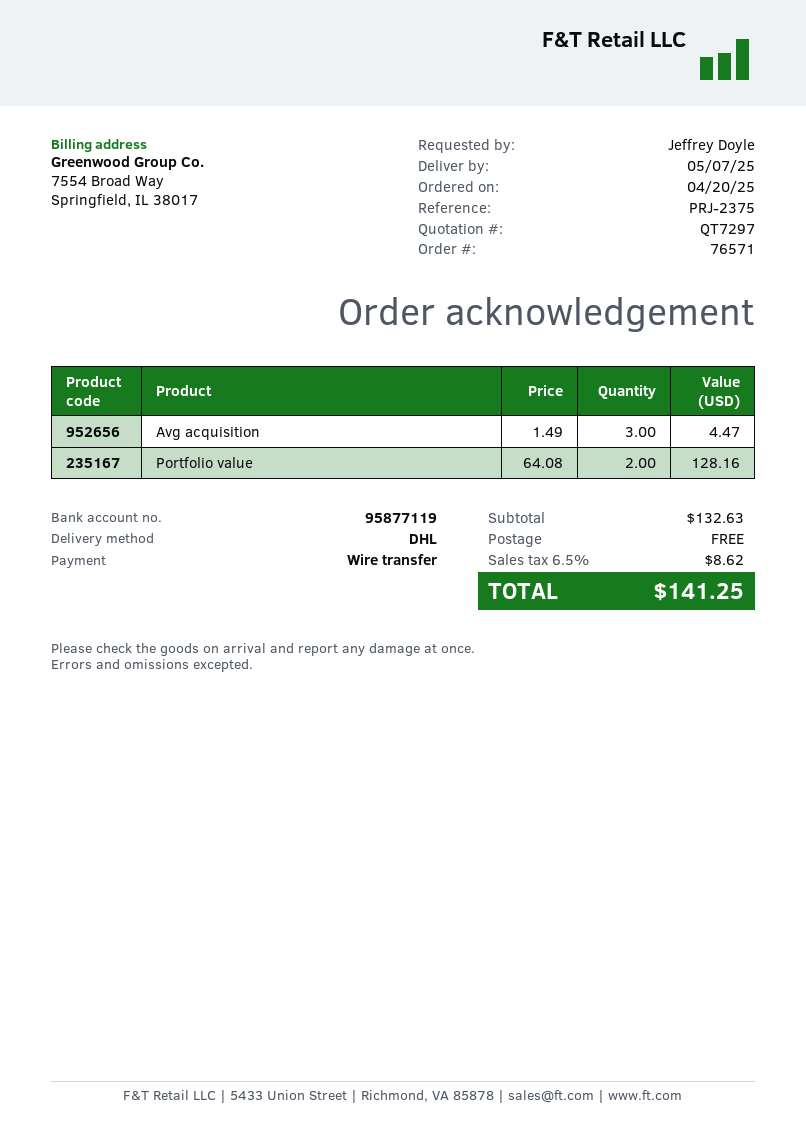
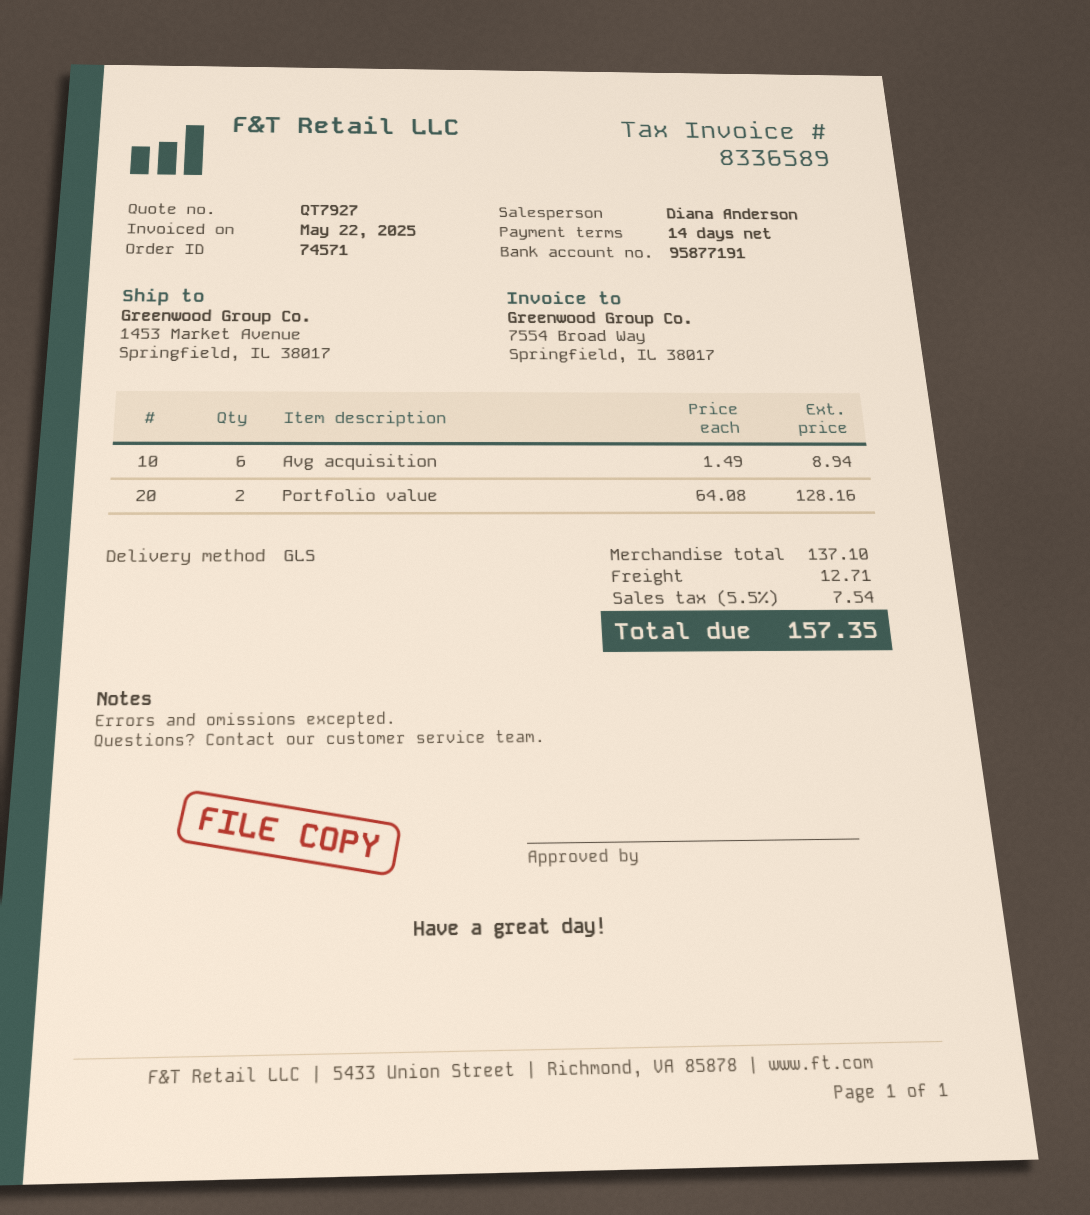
quote number: QT7297 -> QT7927
order number: 76571 -> 74571
bank account: 95877119 -> 95877191
shipping method: DHL -> GLS
Avg acquisition: 3 x 1.49 = 4.47 -> 6 x 1.49 = 8.94
subtotal: 132.63 -> 137.10
shipping: 0.00 -> 12.71
tax: 6.5% = 8.62 -> 5.5% = 7.54
total: 141.25 -> 157.35

